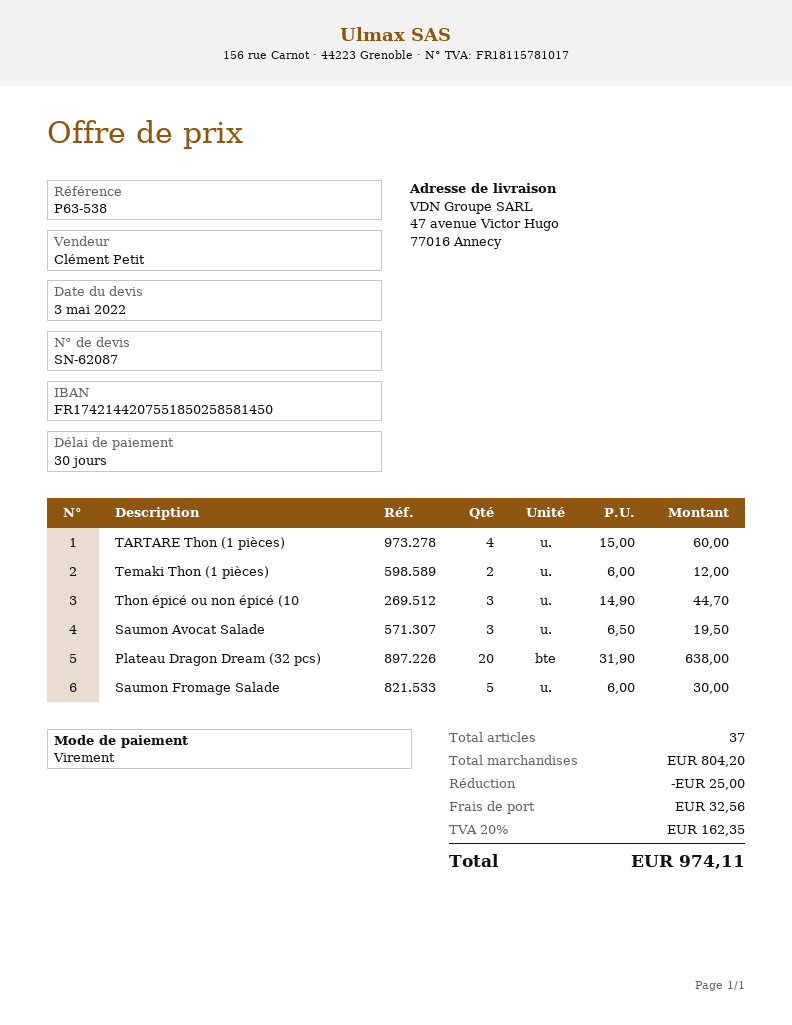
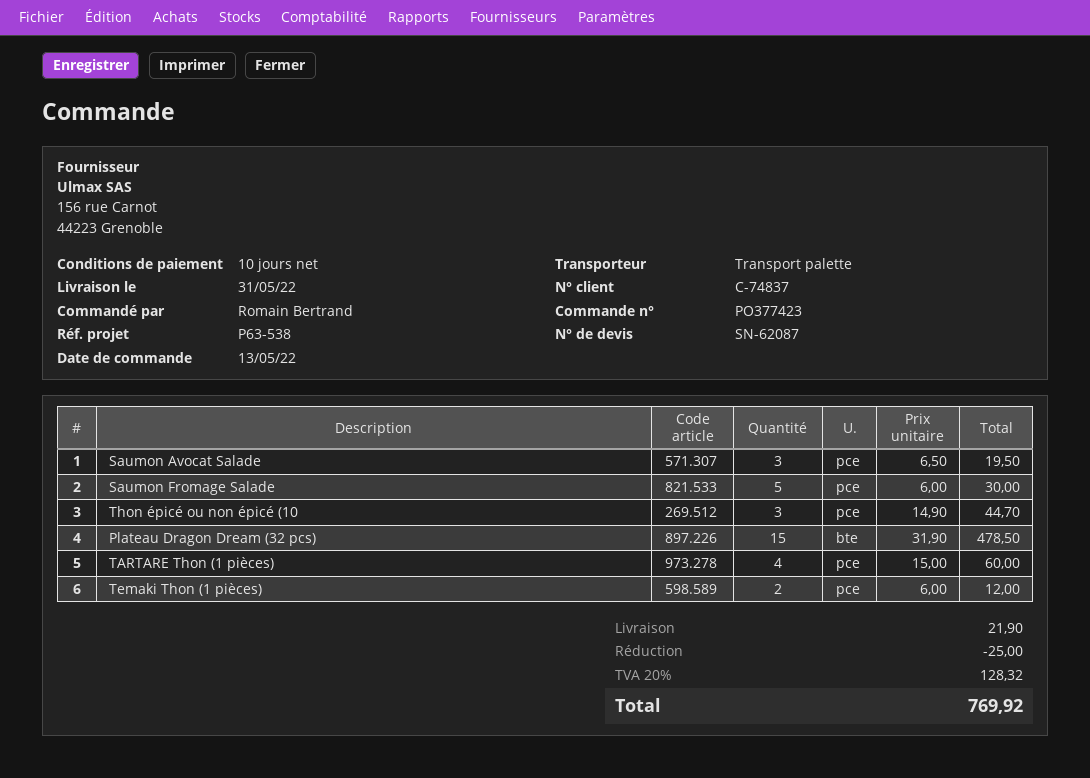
payment terms: 30 days -> 10 days
Plateau Dragon Dream (32 pcs): 20 x 31.90 = 638.00 -> 15 x 31.90 = 478.50
shipping: 32.56 -> 21.90
tax: 20% = 162.35 -> 20% = 128.32
total: 974.11 -> 769.92

